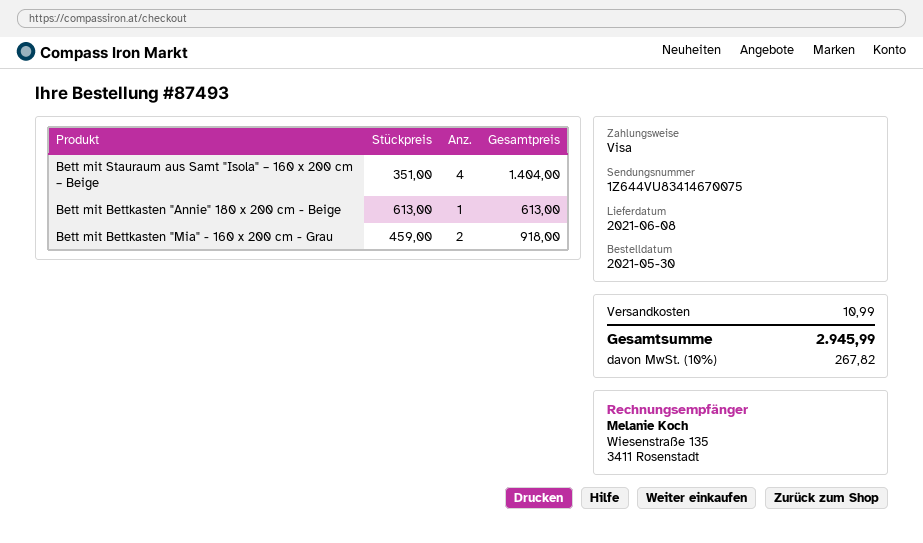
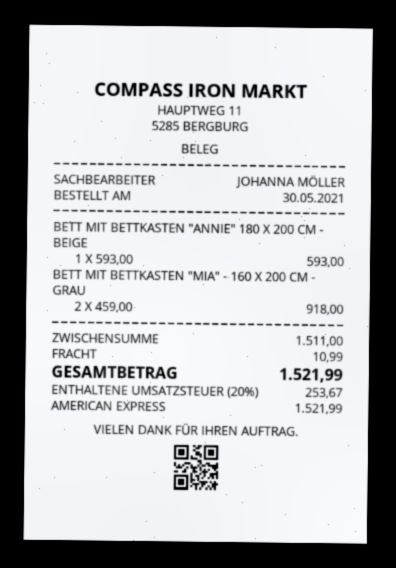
payment method: Visa -> American Express
Bett mit Stauraum aus Samt "Isola" – 160 x 200 cm – Beige: 4 x 351.00 = 1404.00 -> none
Bett mit Bettkasten "Annie" 180 x 200 cm - Beige: 1 x 613.00 = 613.00 -> 1 x 593.00 = 593.00
tax: 10% = 267.82 -> 20% = 253.67
total: 2945.99 -> 1521.99

